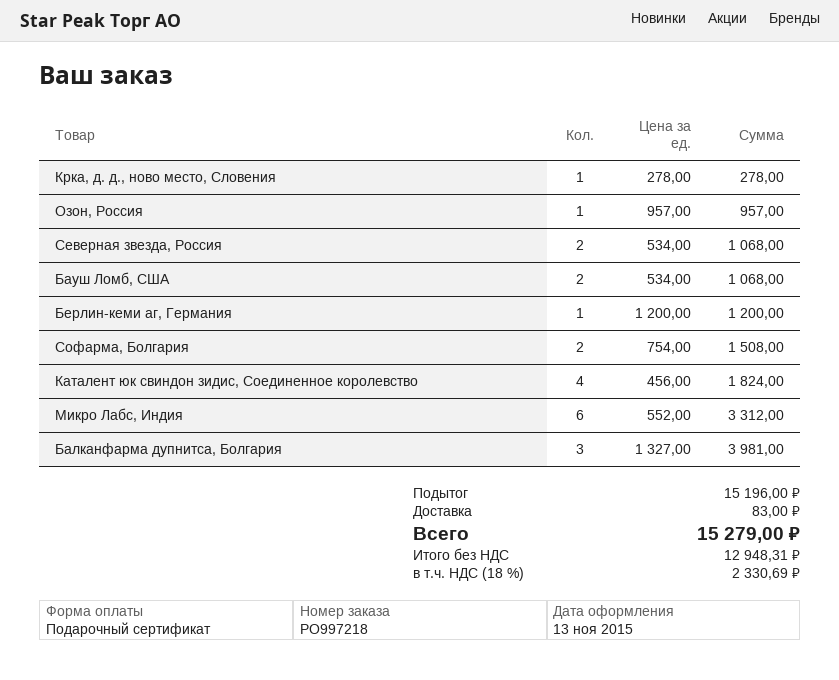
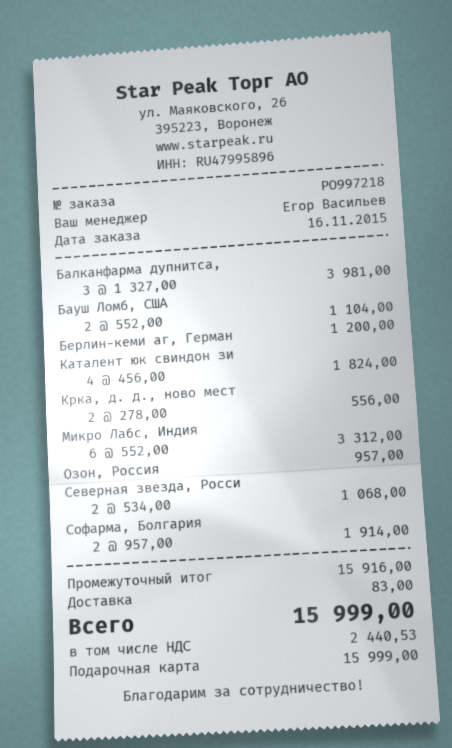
order date: 2015-11-13 -> 2015-11-16
Крка, д. д., ново место, Словения: 1 x 278.00 = 278.00 -> 2 x 278.00 = 556.00
Бауш Ломб, США: 2 x 534.00 = 1068.00 -> 2 x 552.00 = 1104.00
Софарма, Болгария: 2 x 754.00 = 1508.00 -> 2 x 957.00 = 1914.00
subtotal: 15196.00 -> 15916.00
tax: 2330.69 -> 2440.53
total: 15279.00 -> 15999.00

